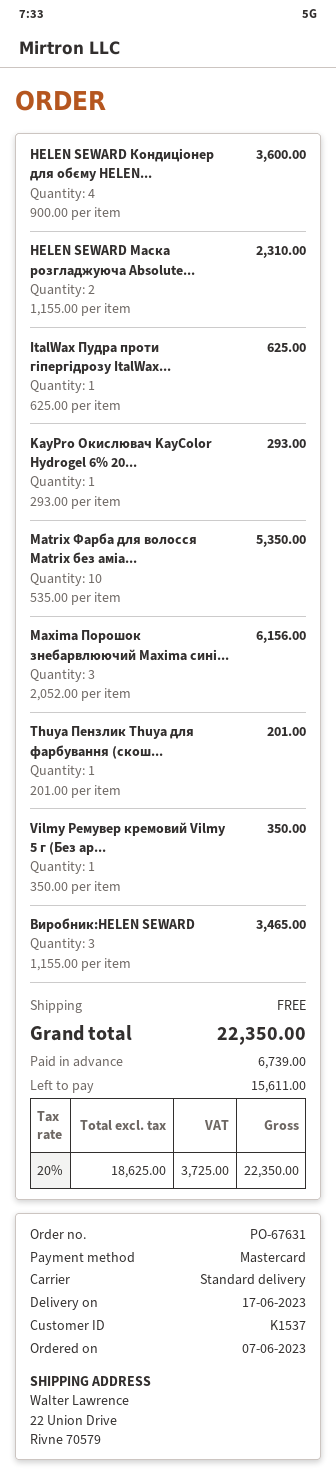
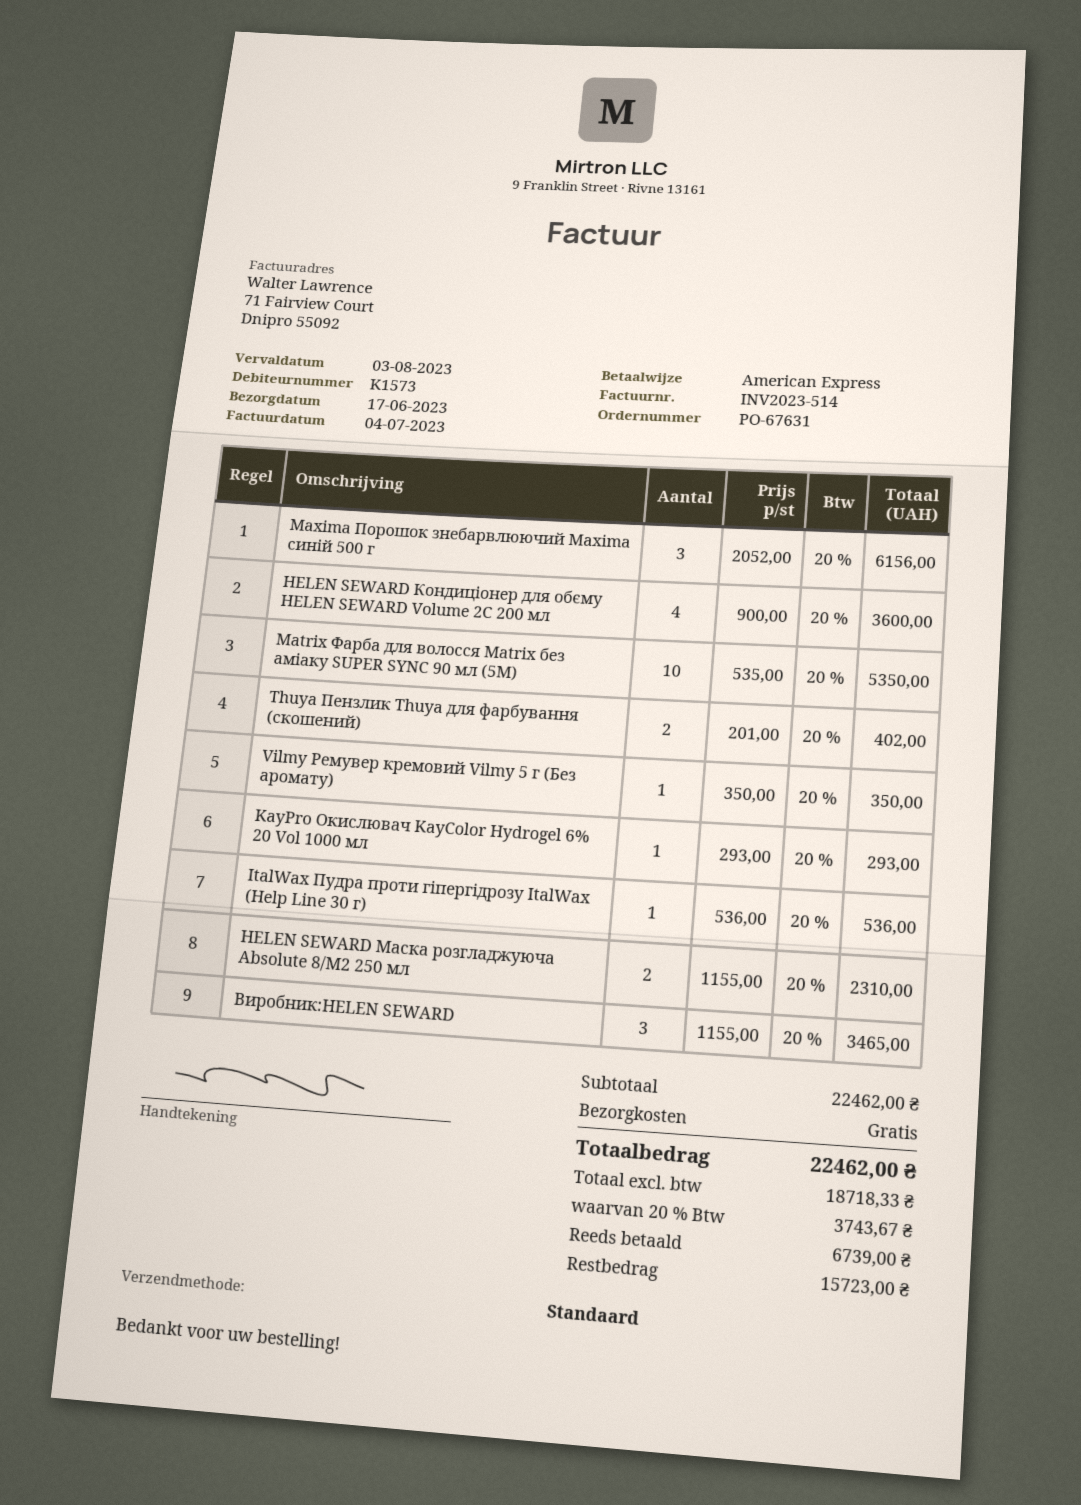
customer number: K1537 -> K1573
payment method: Mastercard -> American Express
ItalWax Пудра проти гіпергідрозу ItalWax...: 1 x 625.00 = 625.00 -> 1 x 536.00 = 536.00
Thuya Пензлик Thuya для фарбування (скош...: 1 x 201.00 = 201.00 -> 2 x 201.00 = 402.00
net: 18625.00 -> 18718.33
tax: 20% = 3725.00 -> 20% = 3743.67
total: 22350.00 -> 22462.00
balance: 15611.00 -> 15723.00

